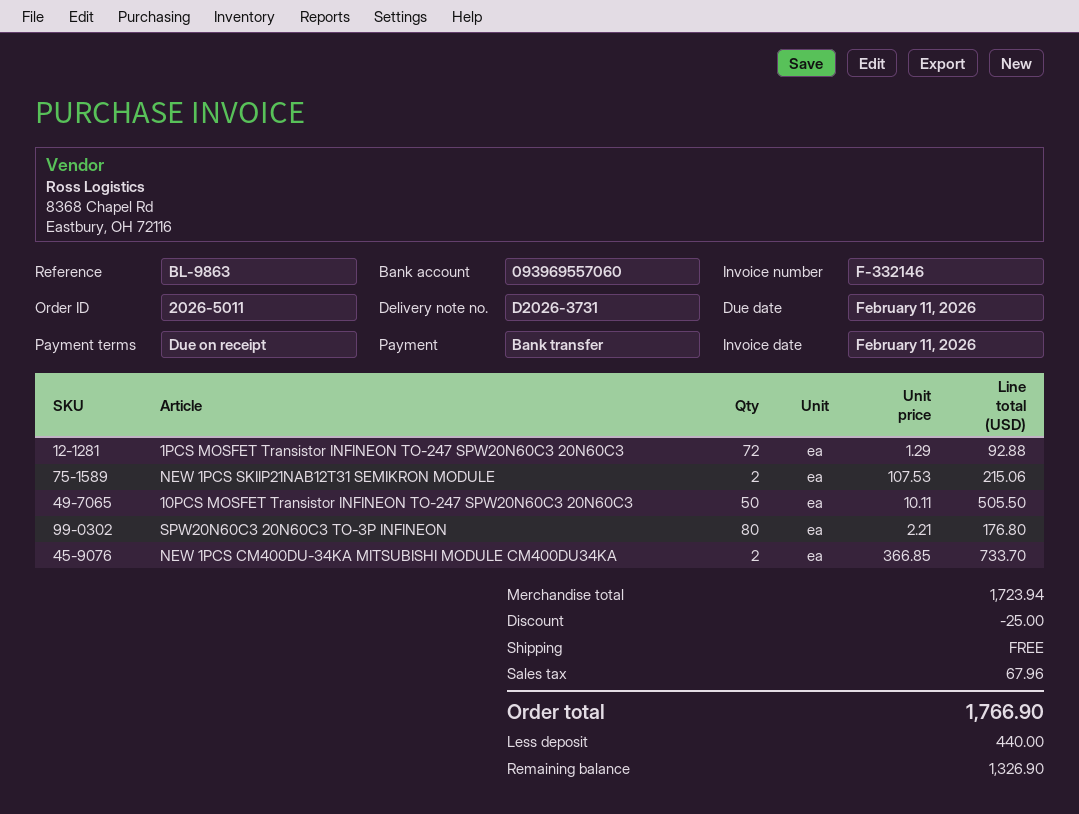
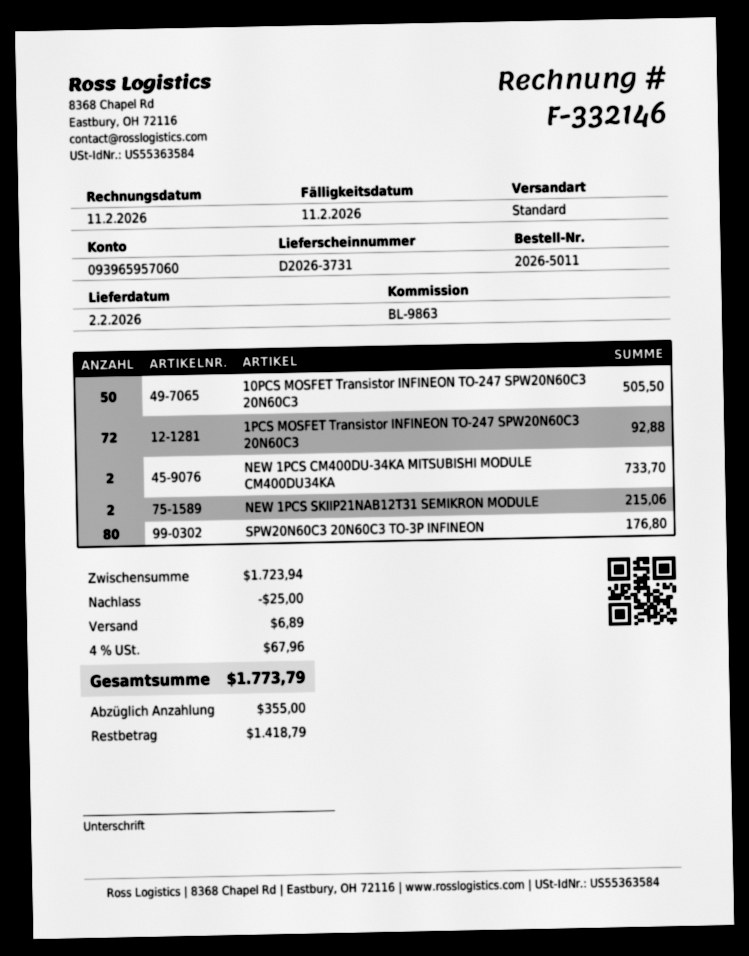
bank account: 093969557060 -> 093965957060
shipping: 0.00 -> 6.89
total: 1766.90 -> 1773.79
deposit: 440.00 -> 355.00
balance: 1326.90 -> 1418.79

